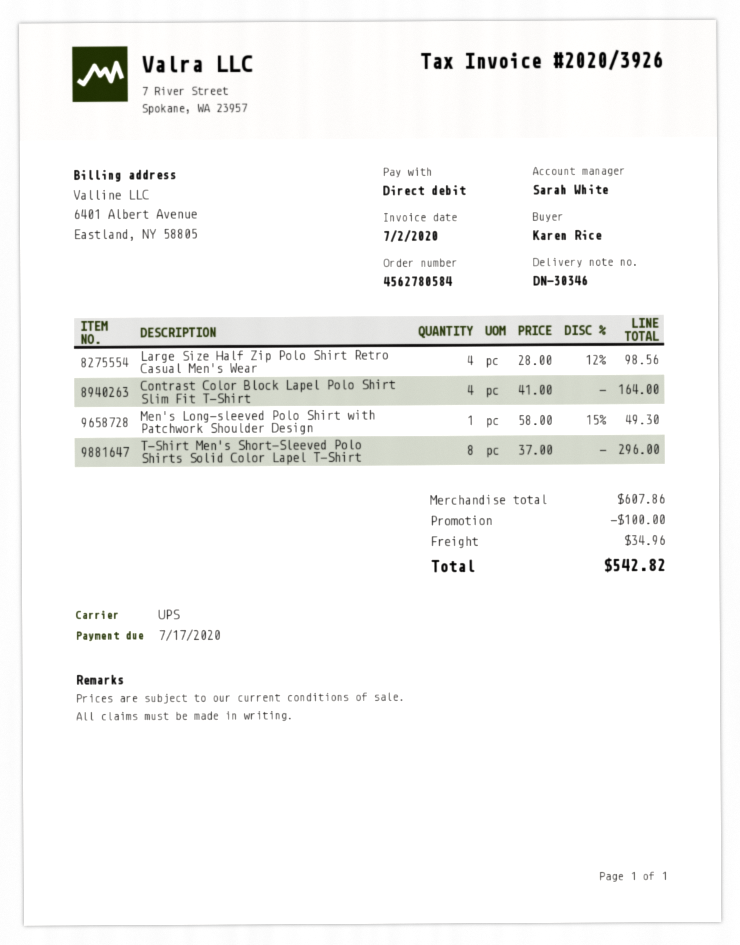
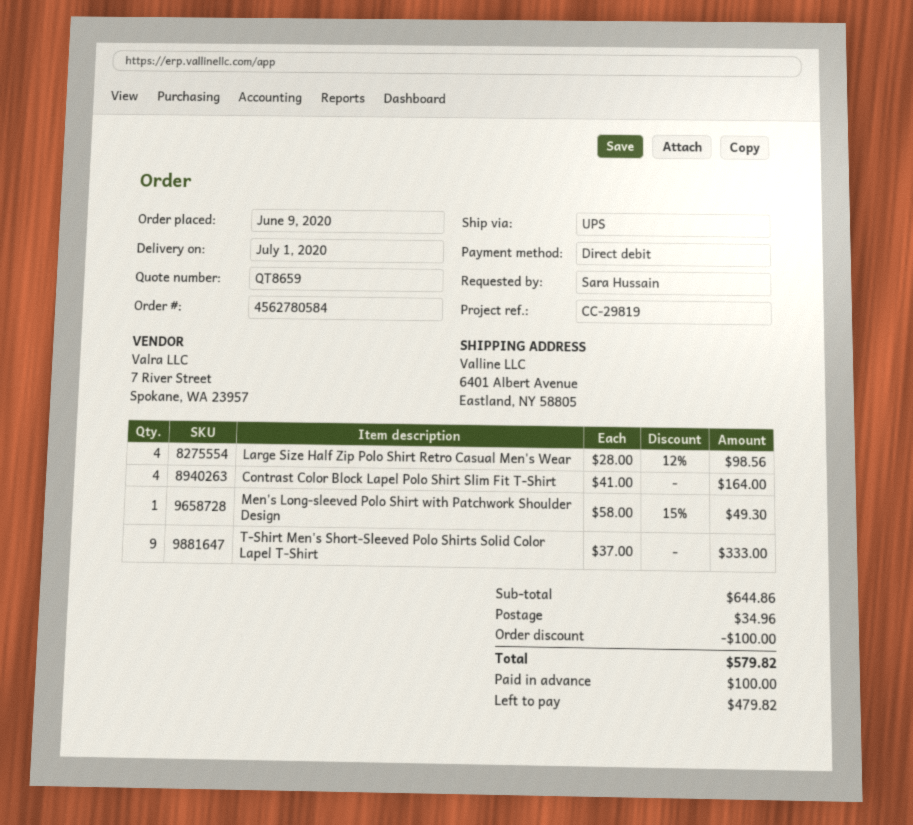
ordered by: Karen Rice -> Sara Hussain
T-Shirt Men's Short-Sleeved Polo Shirts Solid Color Lapel T-Shirt: 8 x 37.00 = 296.00 -> 9 x 37.00 = 333.00
subtotal: 607.86 -> 644.86
total: 542.82 -> 579.82

